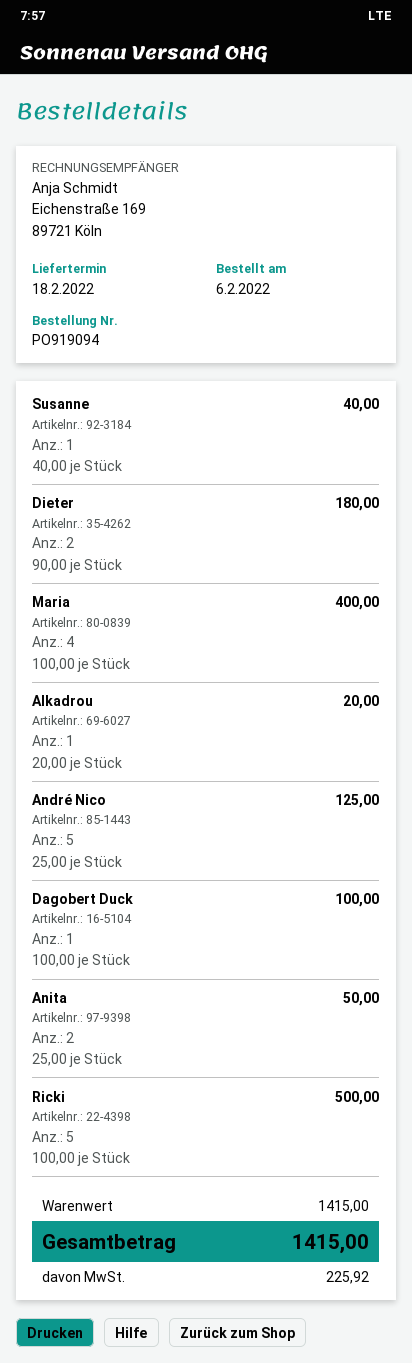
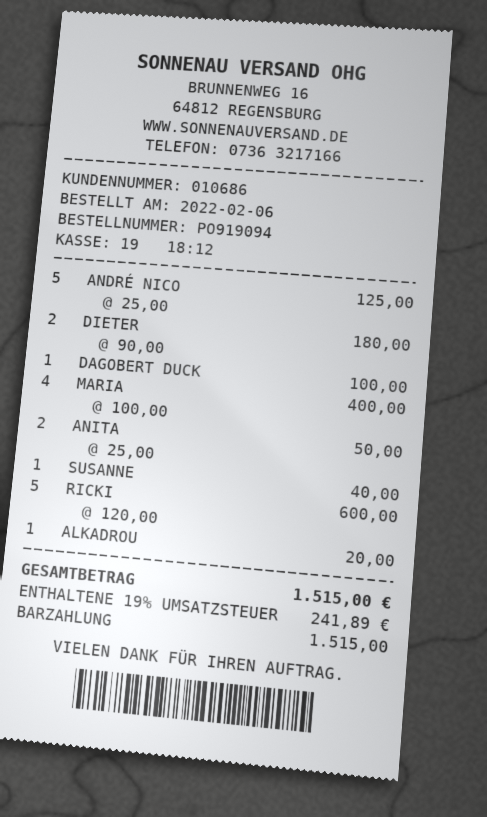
Ricki: 5 x 100.00 = 500.00 -> 5 x 120.00 = 600.00
tax: 225.92 -> 241.89
total: 1415.00 -> 1515.00

